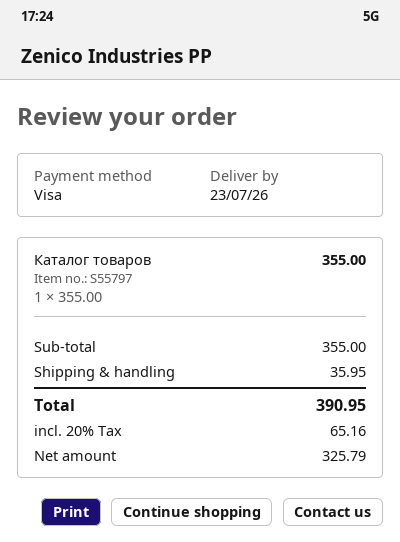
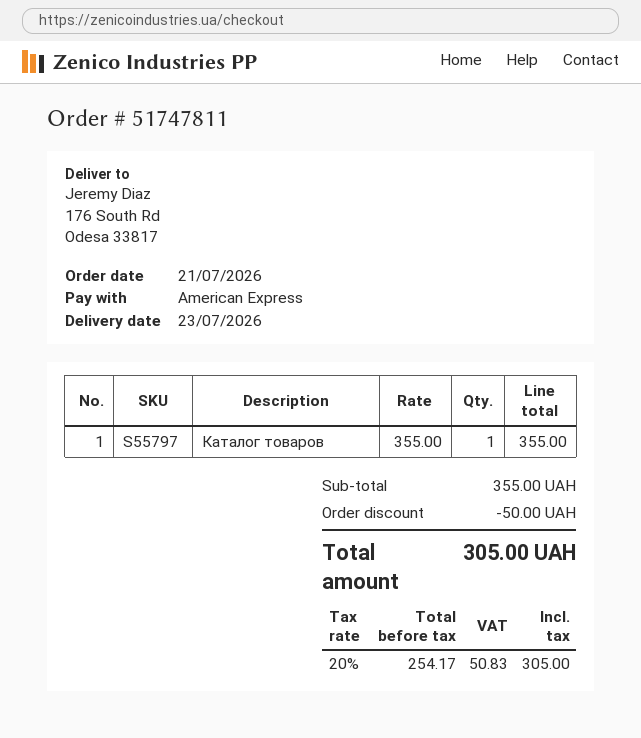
payment method: Visa -> American Express
discount: none -> 50.00
shipping: 35.95 -> none
net: 325.79 -> 254.17
tax: 20% = 65.16 -> 20% = 50.83
total: 390.95 -> 305.00

